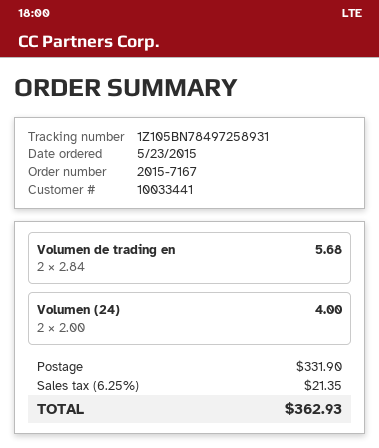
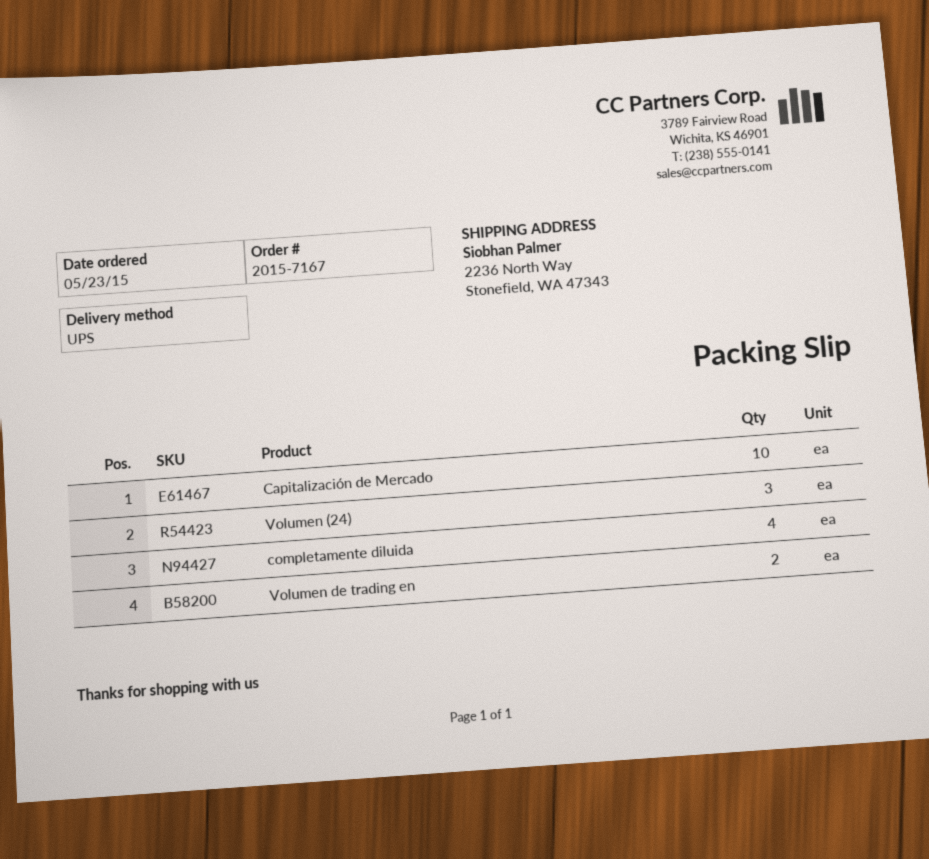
Volumen (24): 2 -> 3
Capitalización de Mercado: none -> 10
completamente diluida: none -> 4

